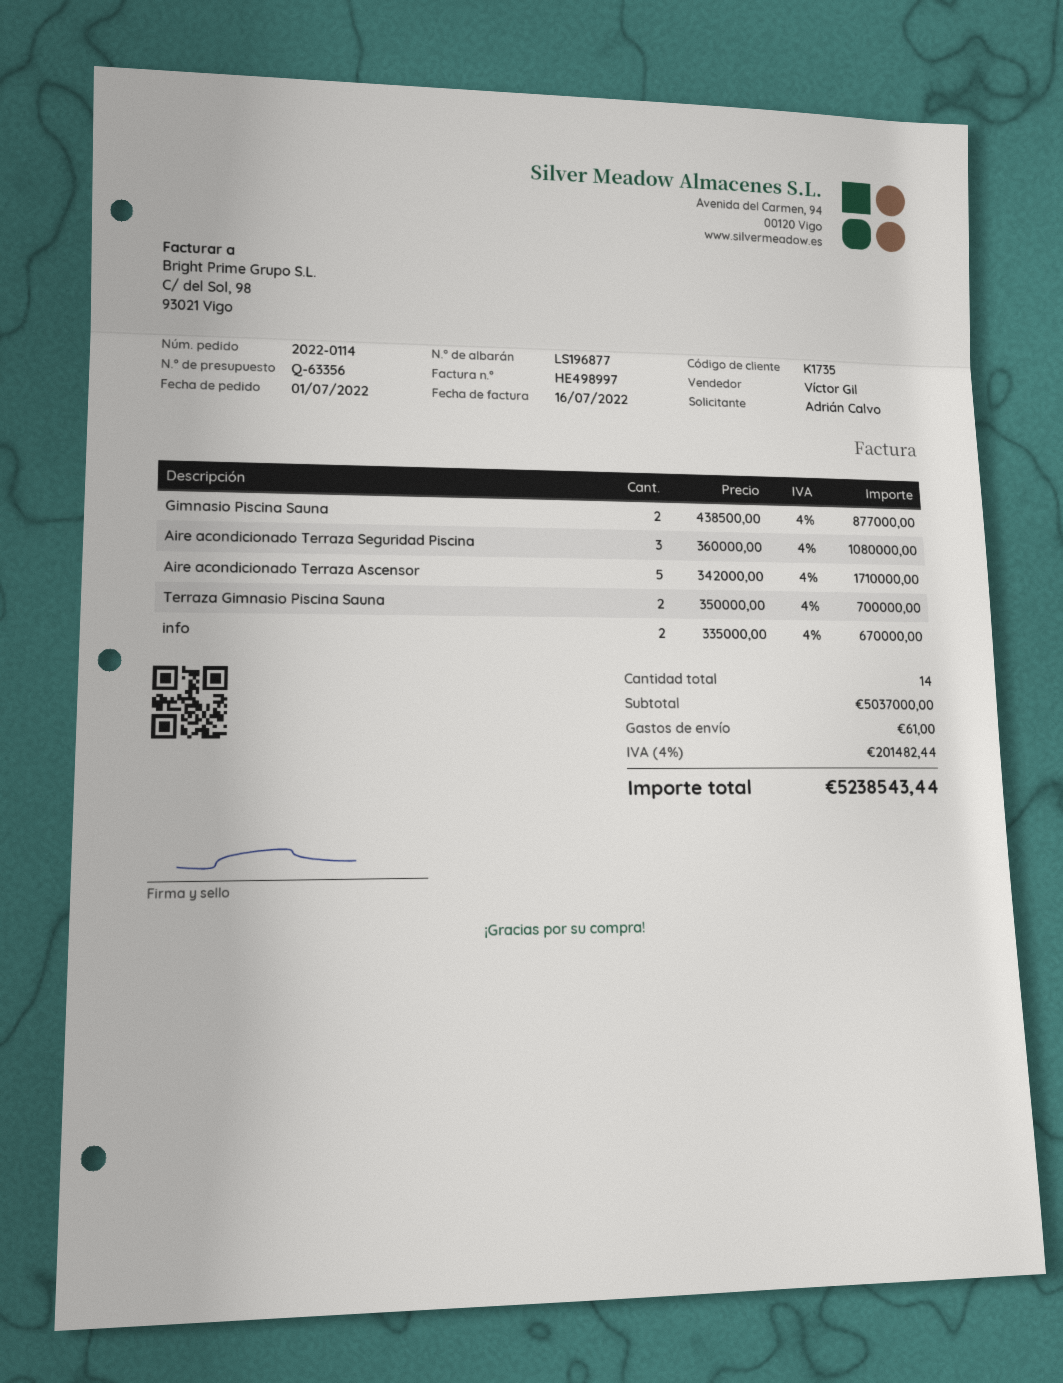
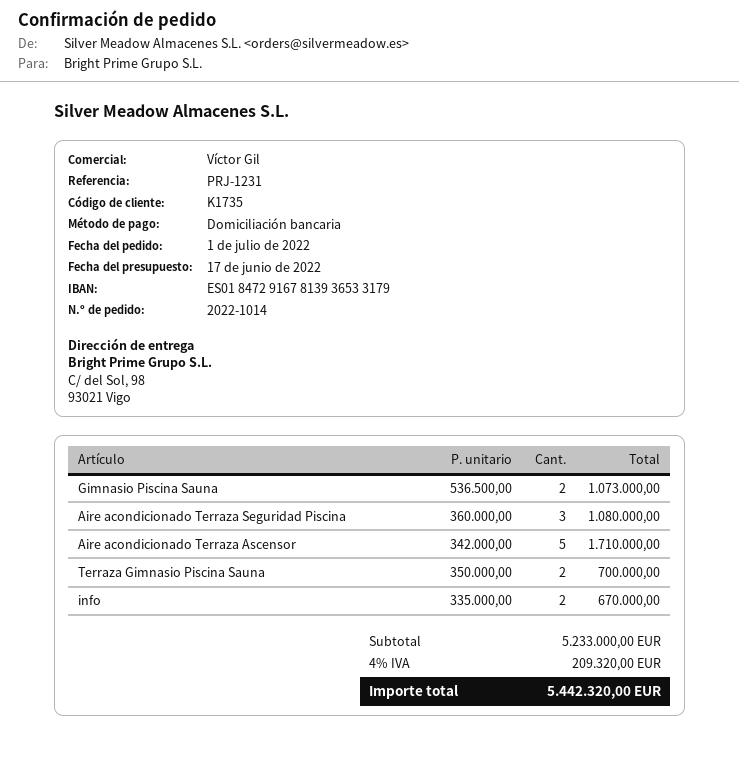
order number: 2022-0114 -> 2022-1014
Gimnasio Piscina Sauna: 2 x 438500.00 = 877000.00 -> 2 x 536500.00 = 1073000.00
subtotal: 5037000.00 -> 5233000.00
shipping: 61.00 -> none
tax: 4% = 201482.44 -> 4% = 209320.00
total: 5238543.44 -> 5442320.00

